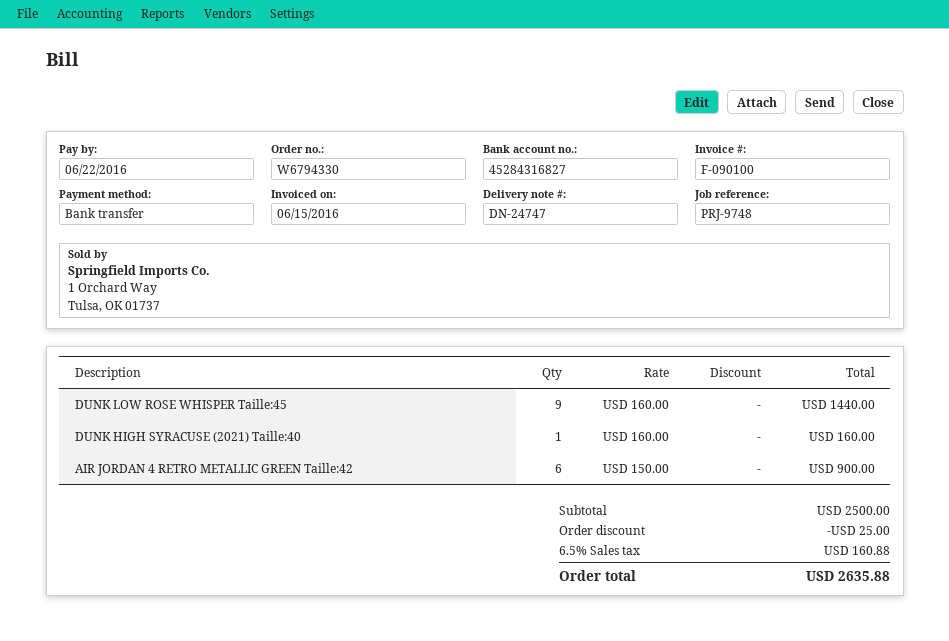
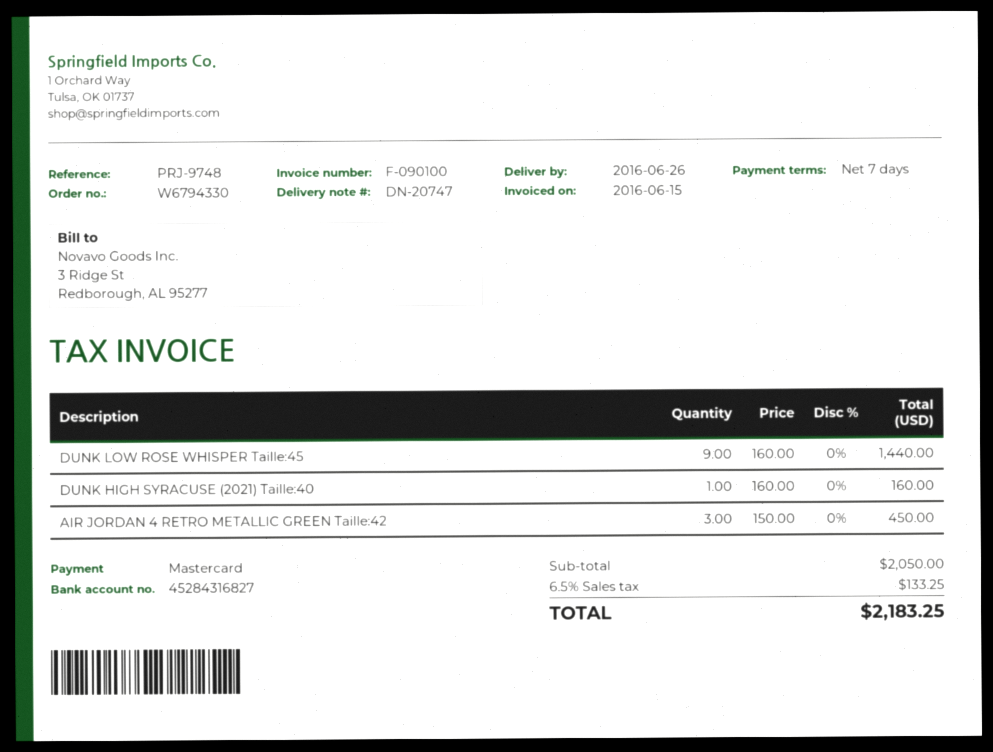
delivery note number: DN-24747 -> DN-20747
payment method: bank transfer -> Mastercard
AIR JORDAN 4 RETRO METALLIC GREEN Taille:42: 6 x 150.00 = 900.00 -> 3 x 150.00 = 450.00
subtotal: 2500.00 -> 2050.00
discount: 25.00 -> none
tax: 6.5% = 160.88 -> 6.5% = 133.25
total: 2635.88 -> 2183.25

